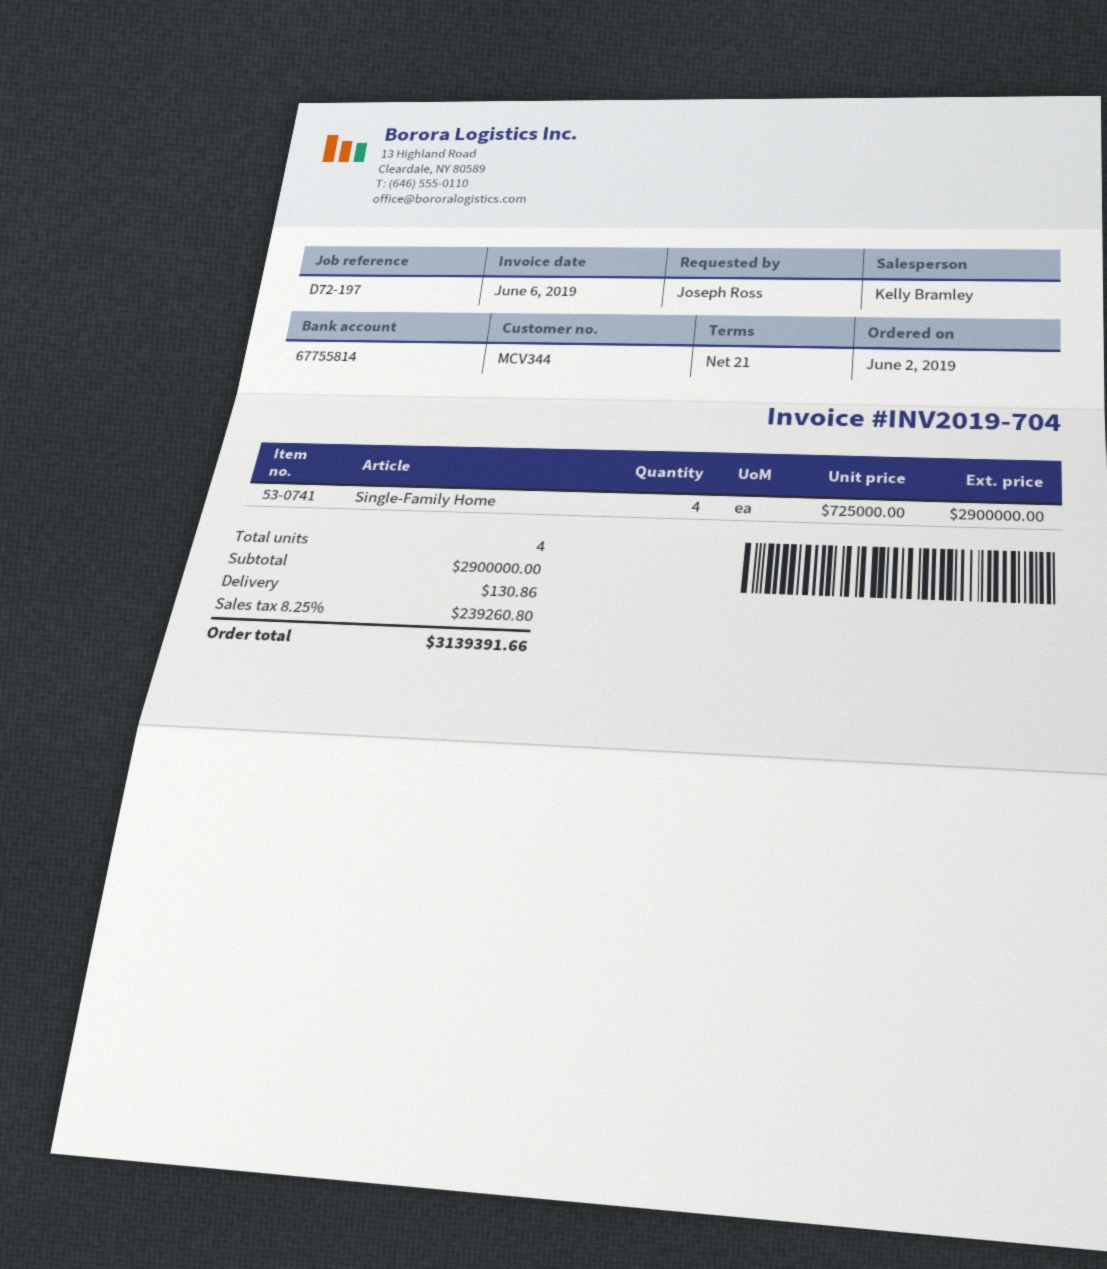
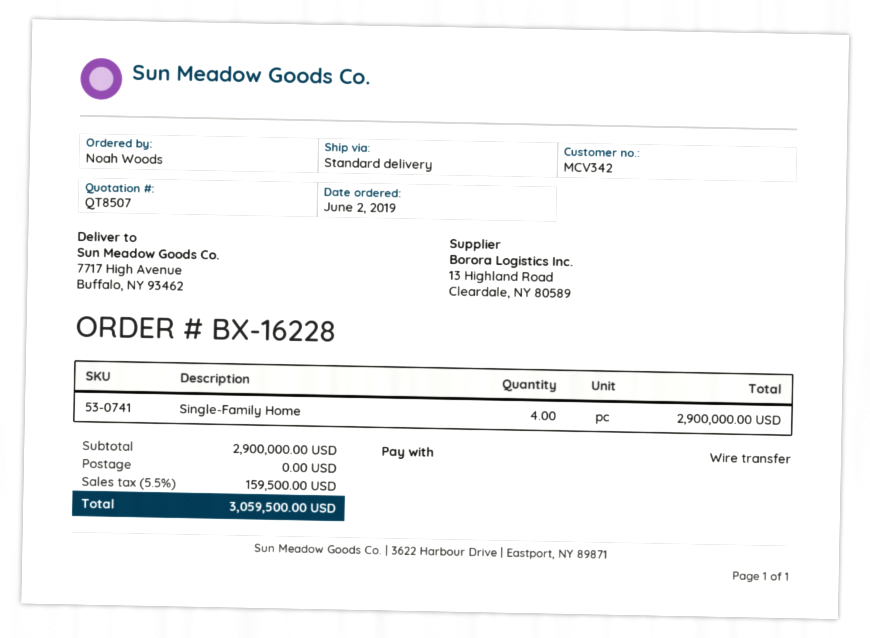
customer number: MCV344 -> MCV342
ordered by: Joseph Ross -> Noah Woods
shipping: 130.86 -> 0.00
tax: 8.25% = 239260.80 -> 5.5% = 159500.00
total: 3139391.66 -> 3059500.00

